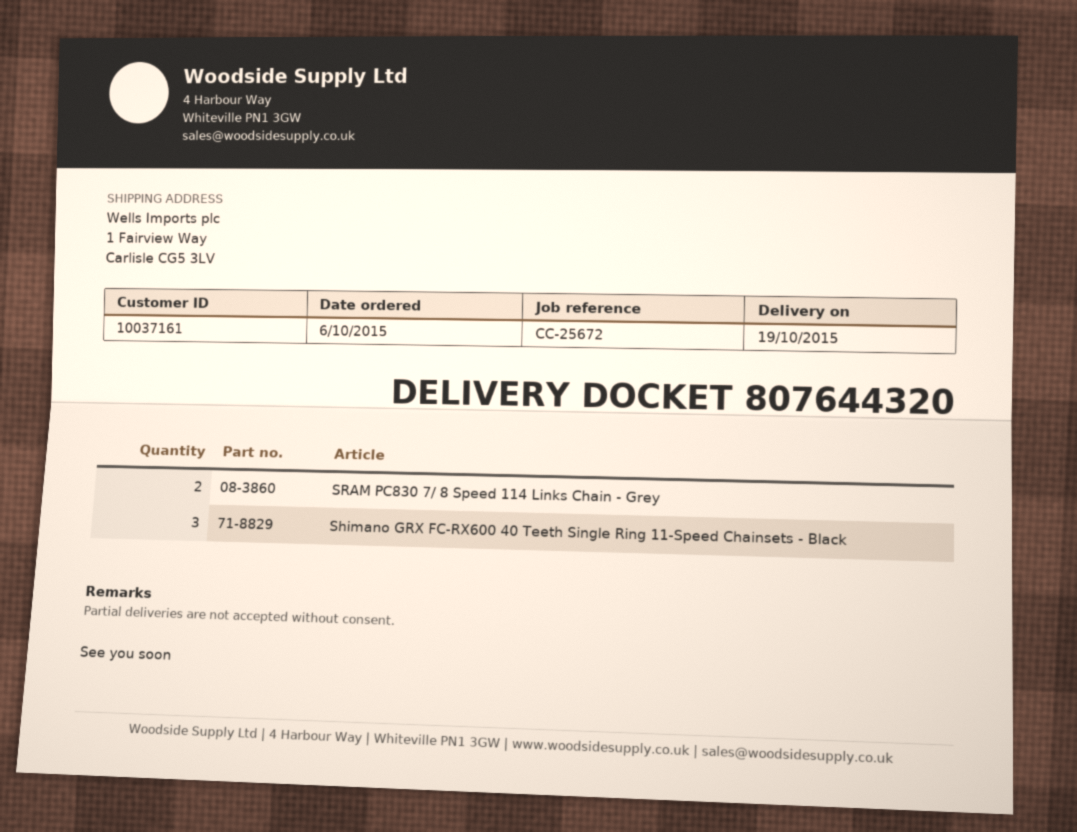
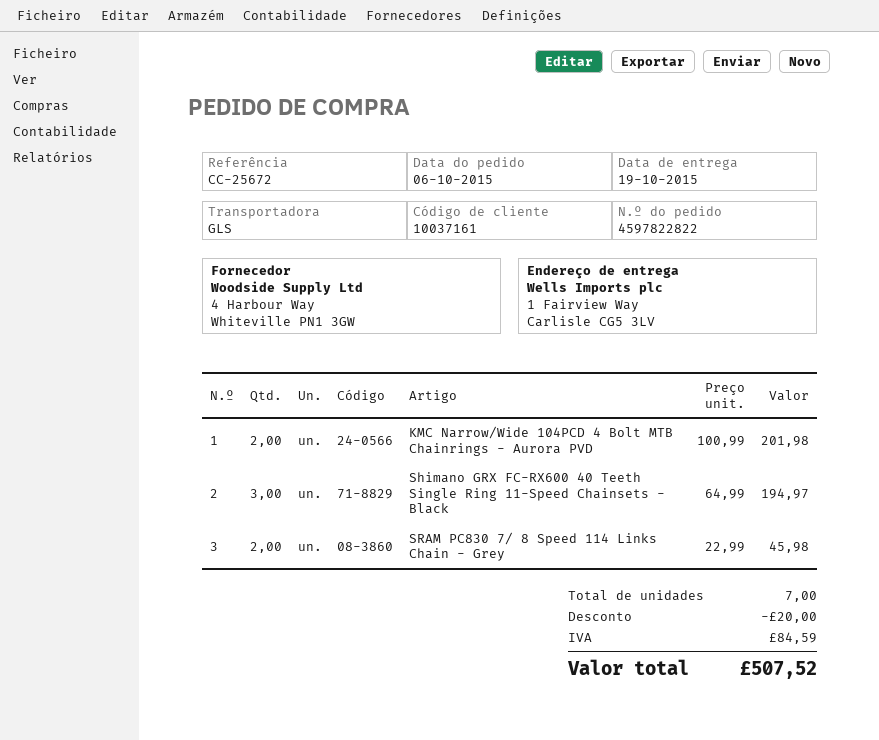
KMC Narrow/Wide 104PCD 4 Bolt MTB Chainrings - Aurora PVD: none -> 2

